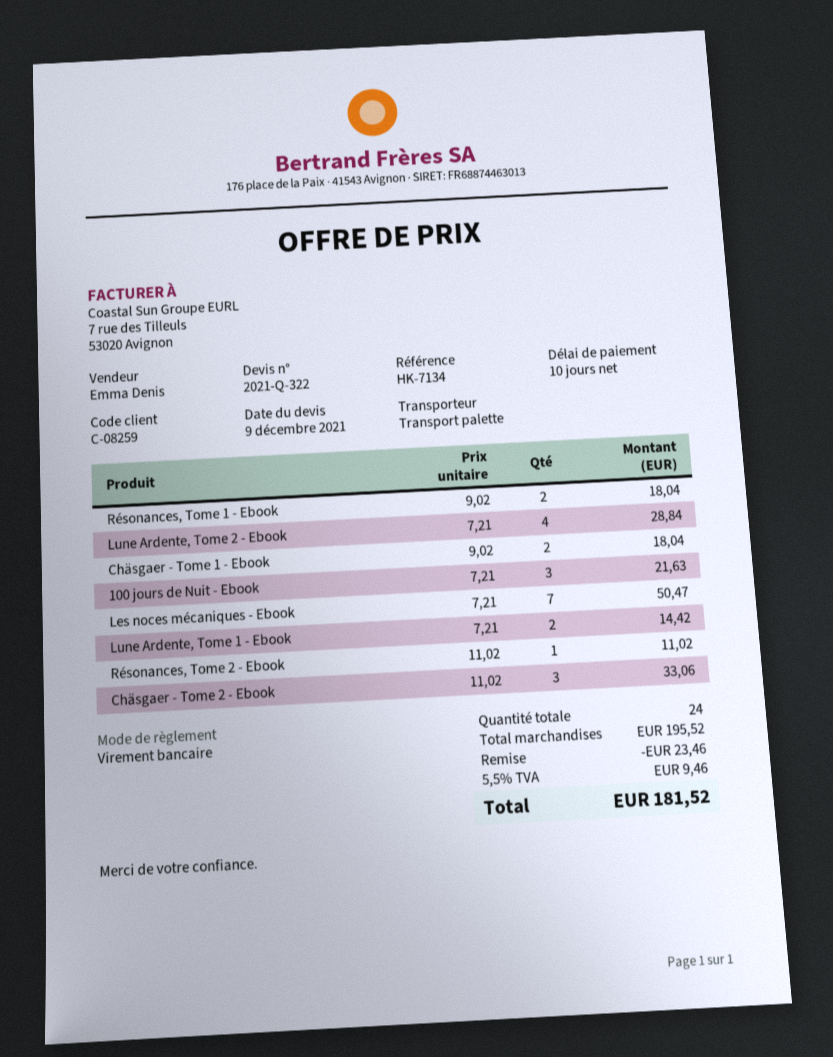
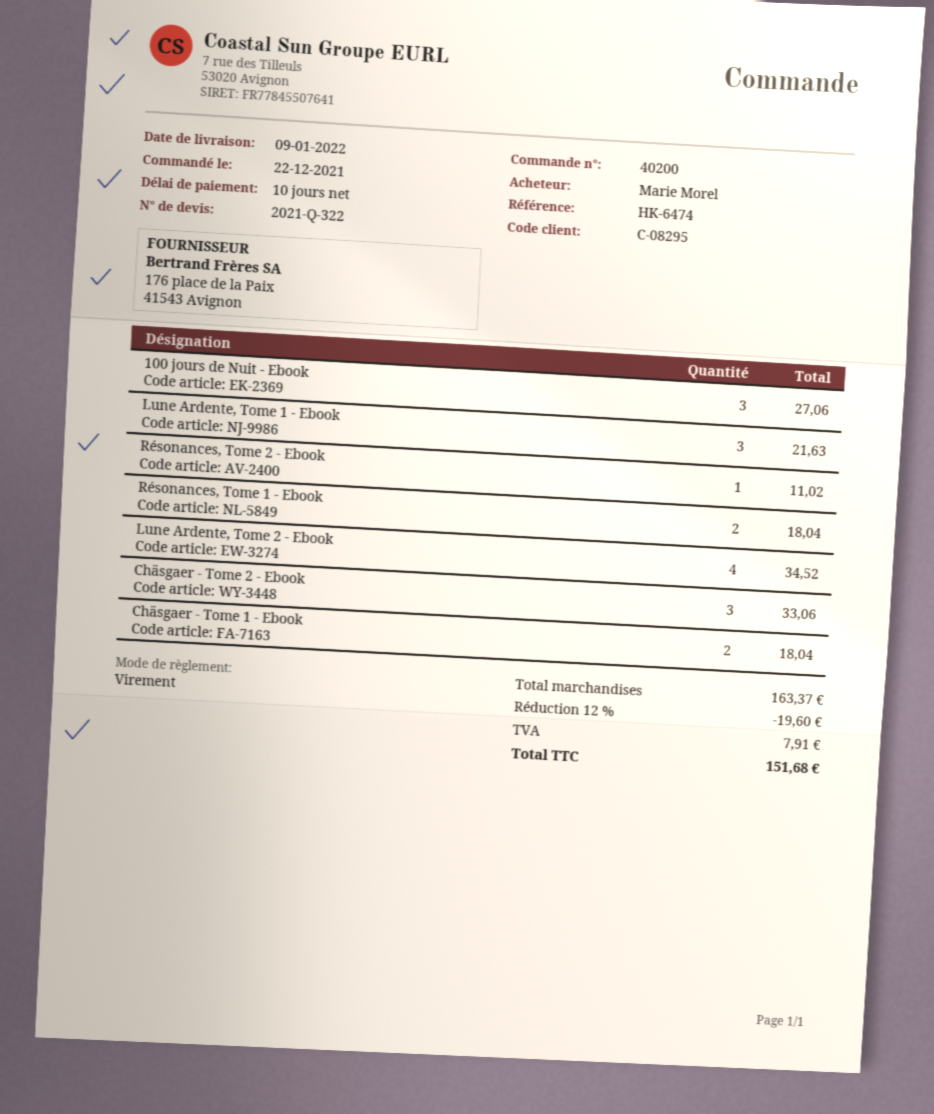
customer number: C-08259 -> C-08295
reference: HK-7134 -> HK-6474
Lune Ardente, Tome 2 - Ebook: 4 for 28.84 -> 4 for 34.52
100 jours de Nuit - Ebook: 3 for 21.63 -> 3 for 27.06
Les noces mécaniques - Ebook: 7 for 50.47 -> none
Lune Ardente, Tome 1 - Ebook: 2 for 14.42 -> 3 for 21.63
subtotal: 195.52 -> 163.37
discount: 23.46 -> 19.60
tax: 9.46 -> 7.91
total: 181.52 -> 151.68

